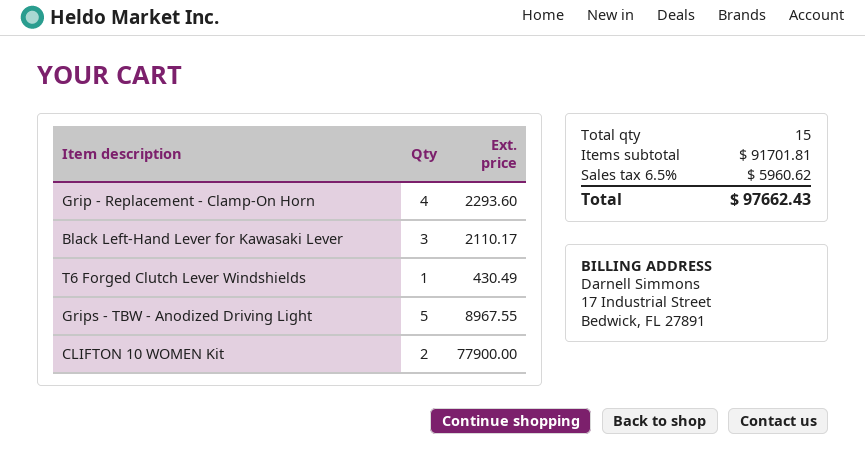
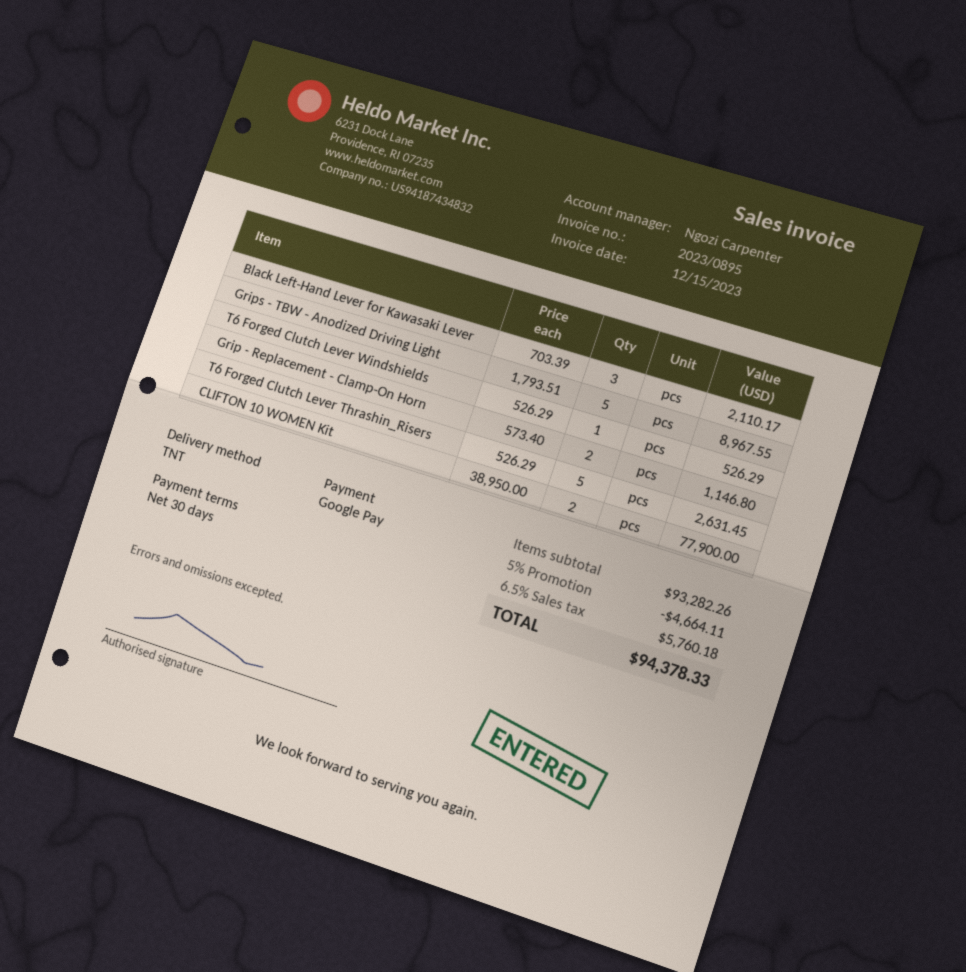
Grip - Replacement - Clamp-On Horn: 4 for 2293.60 -> 2 for 1146.80
T6 Forged Clutch Lever Windshields: 1 for 430.49 -> 1 for 526.29
T6 Forged Clutch Lever Thrashin_Risers: none -> 5 for 2631.45
subtotal: 91701.81 -> 93282.26
discount: none -> 5% = 4664.11
tax: 6.5% = 5960.62 -> 6.5% = 5760.18
total: 97662.43 -> 94378.33

